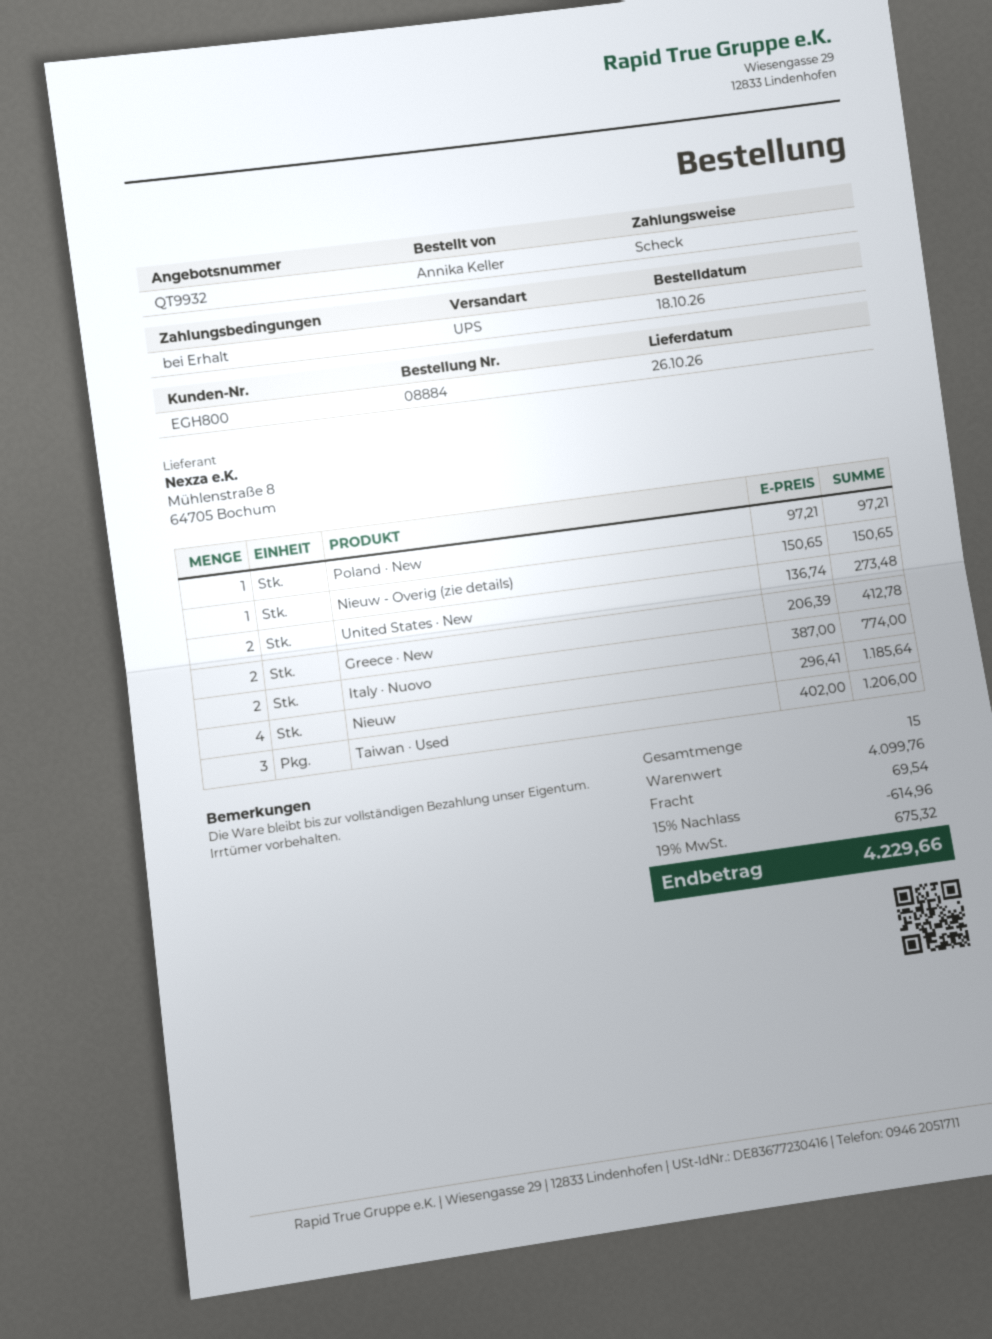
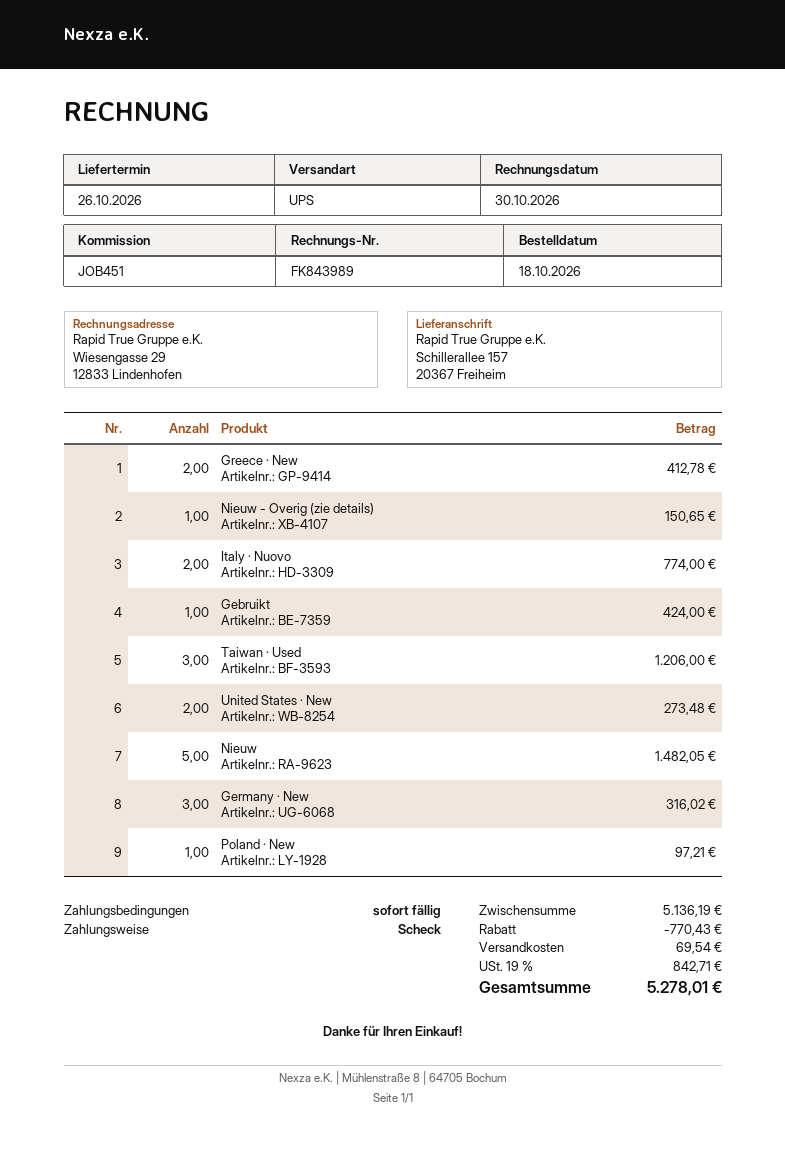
Nieuw: 4 for 1185.64 -> 5 for 1482.05
Gebruikt: none -> 1 for 424.00
Germany · New: none -> 3 for 316.02
subtotal: 4099.76 -> 5136.19
discount: 614.96 -> 770.43
tax: 19% = 675.32 -> 19% = 842.71
total: 4229.66 -> 5278.01

